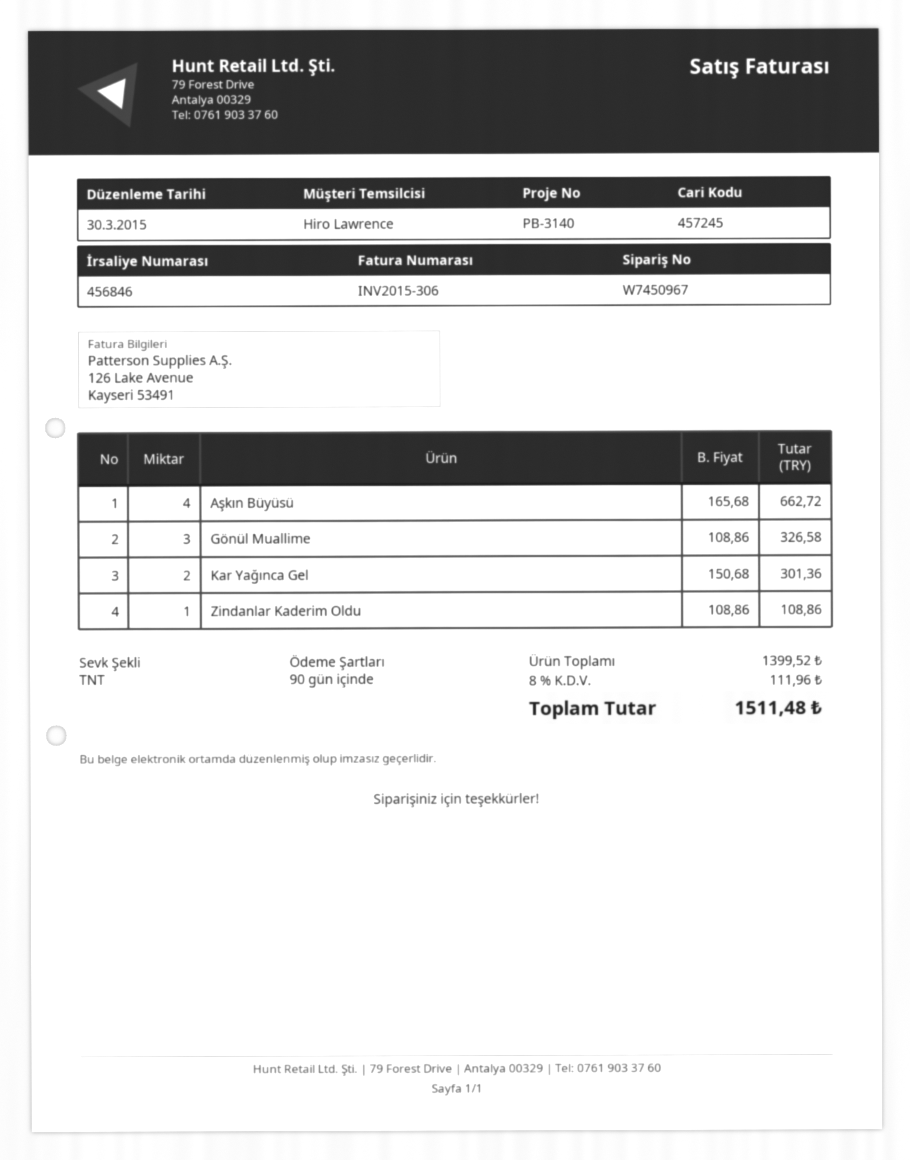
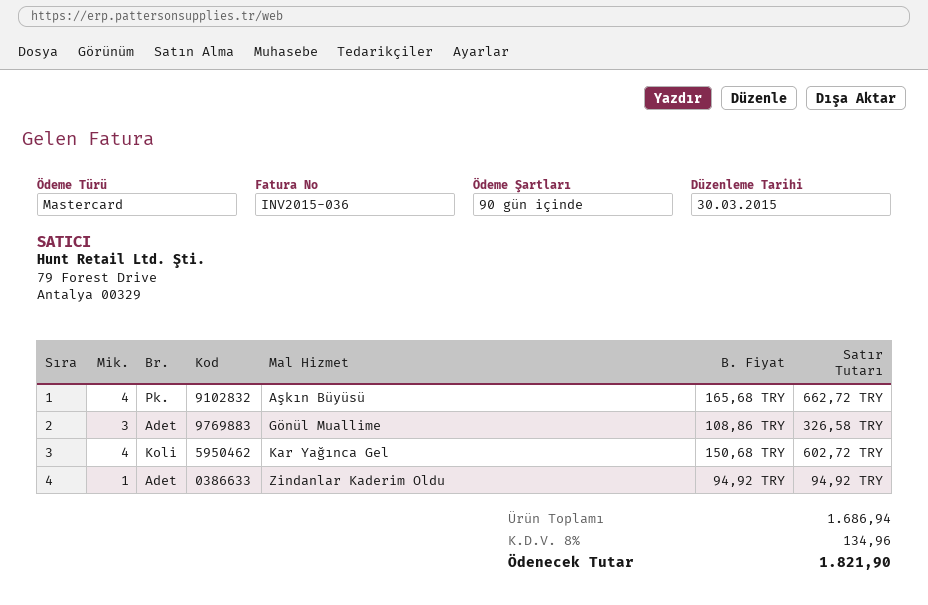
invoice number: INV2015-306 -> INV2015-036
Kar Yağınca Gel: 2 x 150.68 = 301.36 -> 4 x 150.68 = 602.72
Zindanlar Kaderim Oldu: 1 x 108.86 = 108.86 -> 1 x 94.92 = 94.92
subtotal: 1399.52 -> 1686.94
tax: 8% = 111.96 -> 8% = 134.96
total: 1511.48 -> 1821.90

